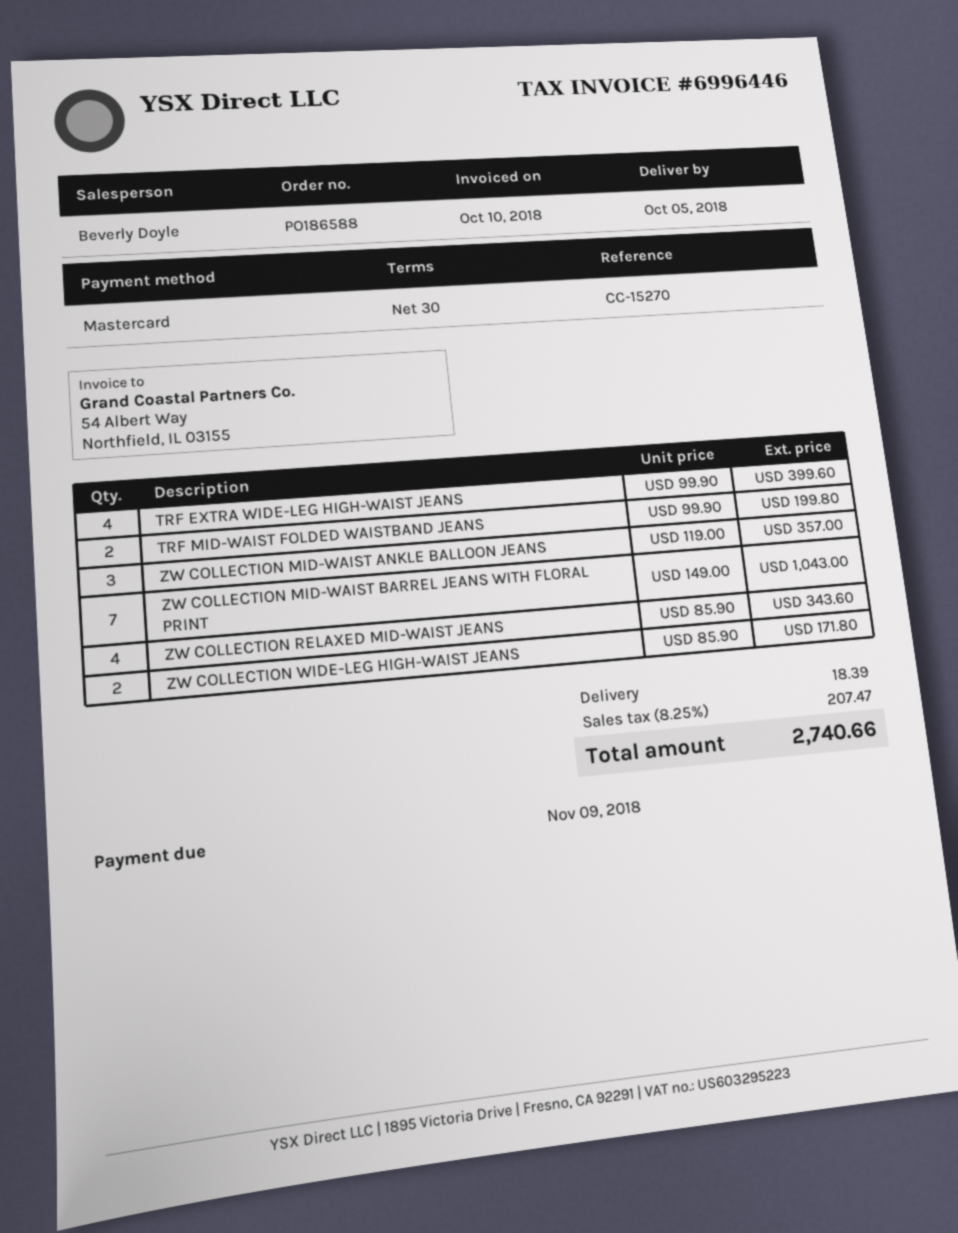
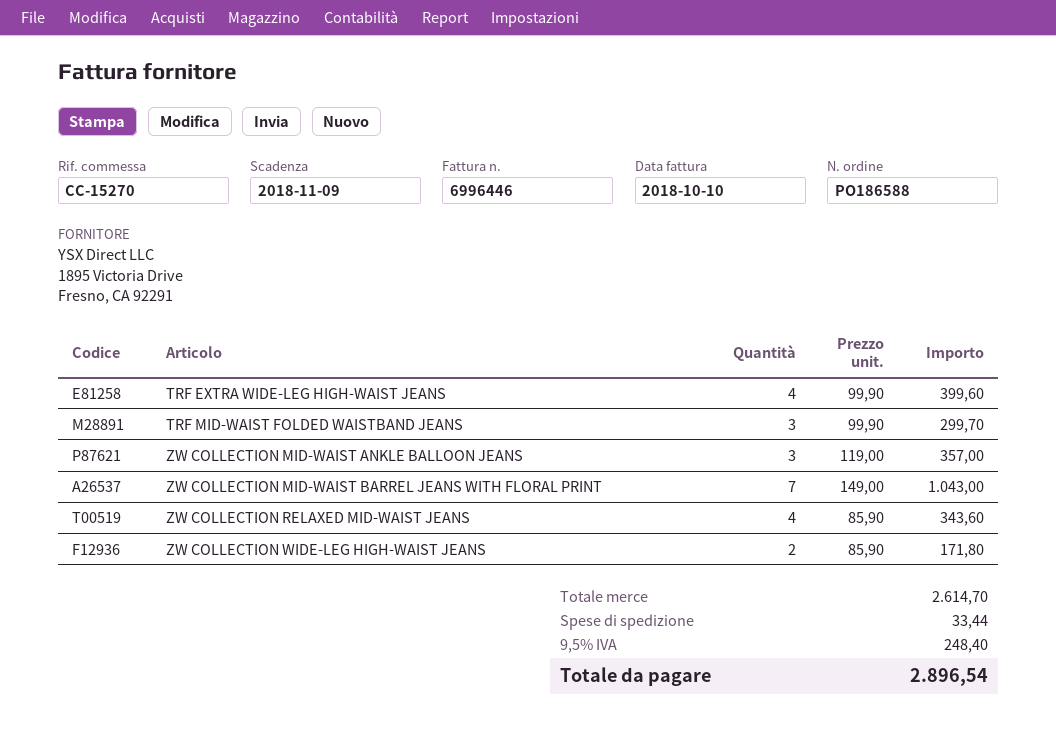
TRF MID-WAIST FOLDED WAISTBAND JEANS: 2 x 99.90 = 199.80 -> 3 x 99.90 = 299.70
shipping: 18.39 -> 33.44
tax: 8.25% = 207.47 -> 9.5% = 248.40
total: 2740.66 -> 2896.54

